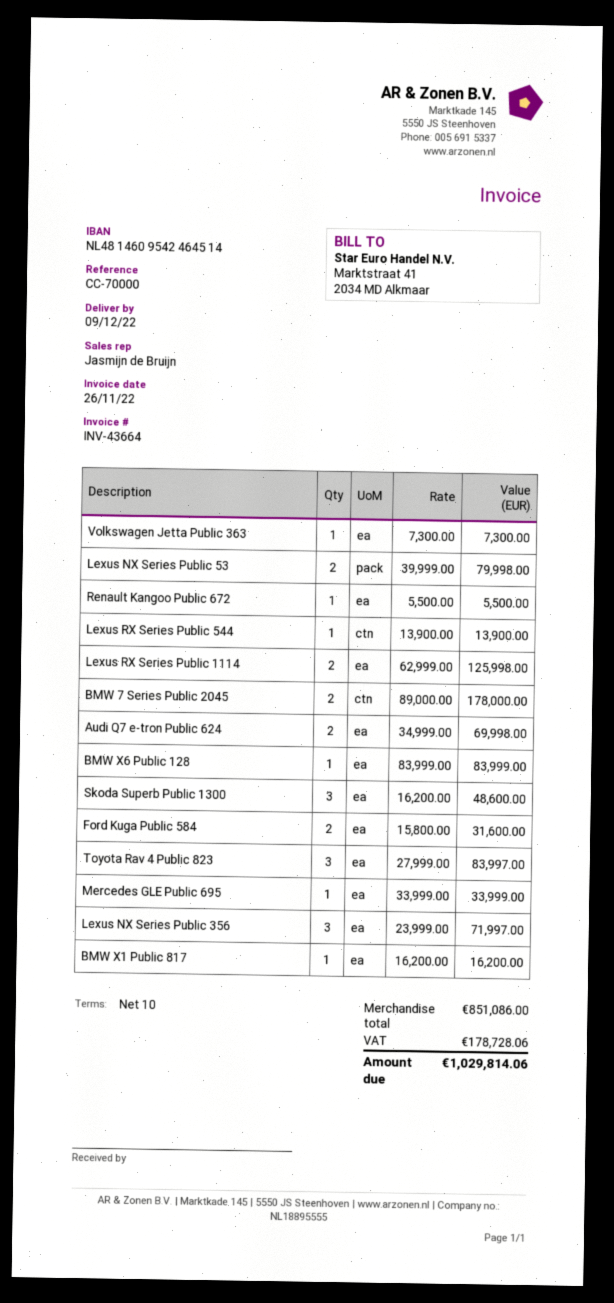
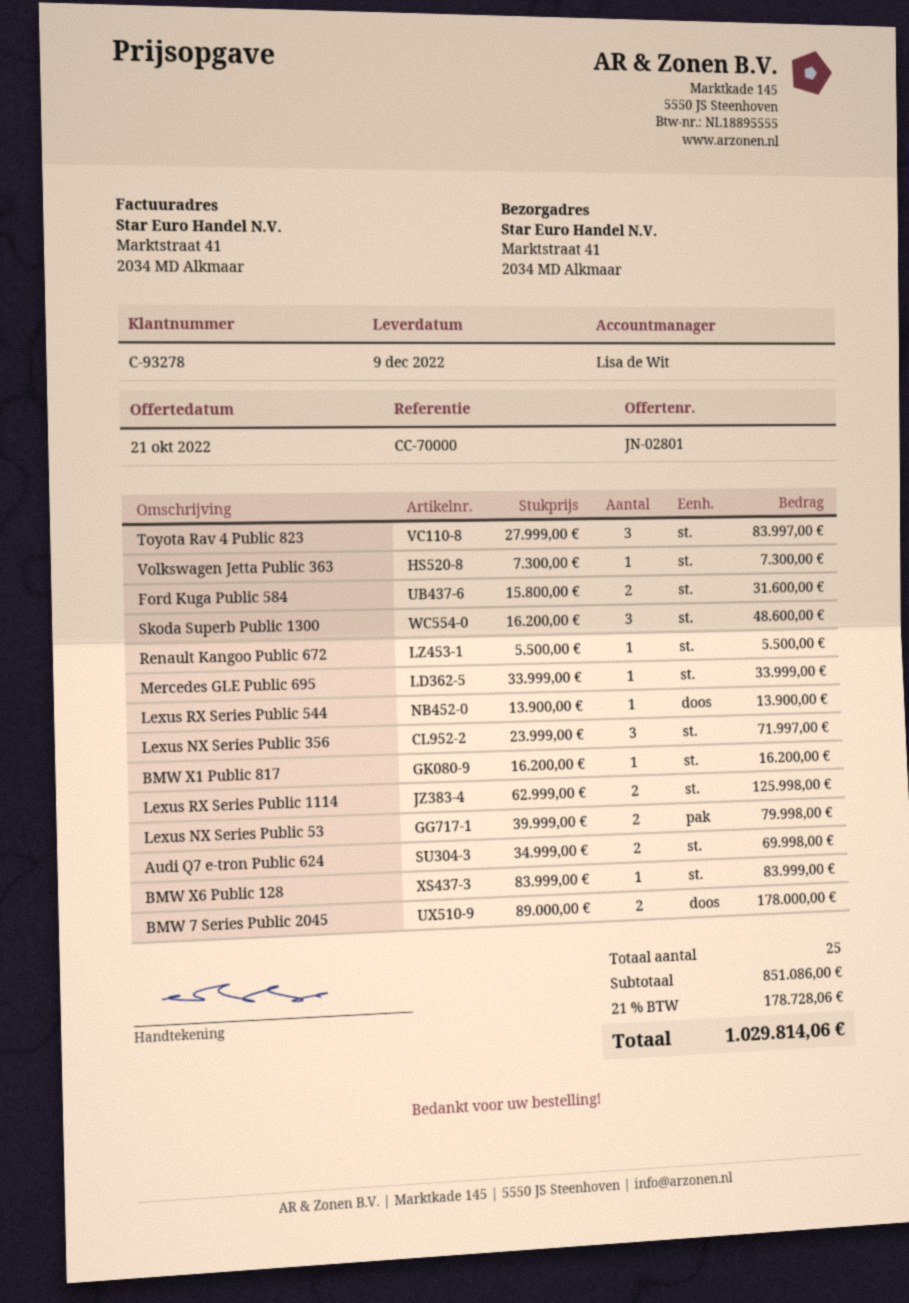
sales rep: Jasmijn de Bruijn -> Lisa de Wit

